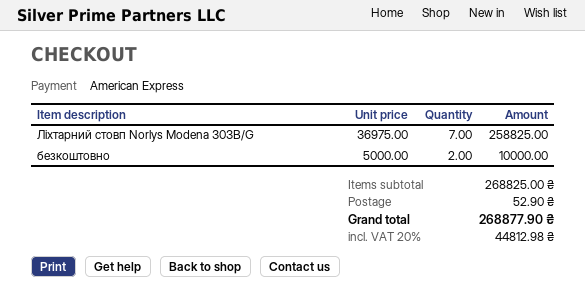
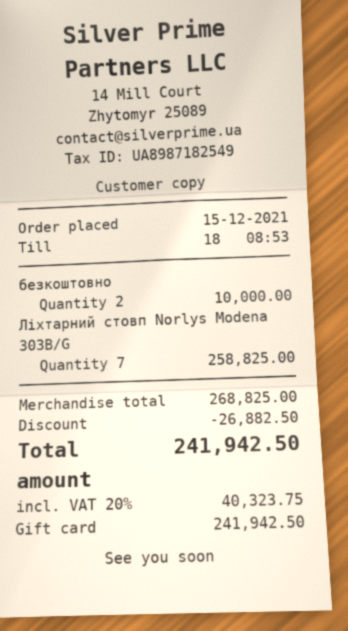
payment method: American Express -> gift card
discount: none -> 26882.50
shipping: 52.90 -> none
tax: 20% = 44812.98 -> 20% = 40323.75
total: 268877.90 -> 241942.50

